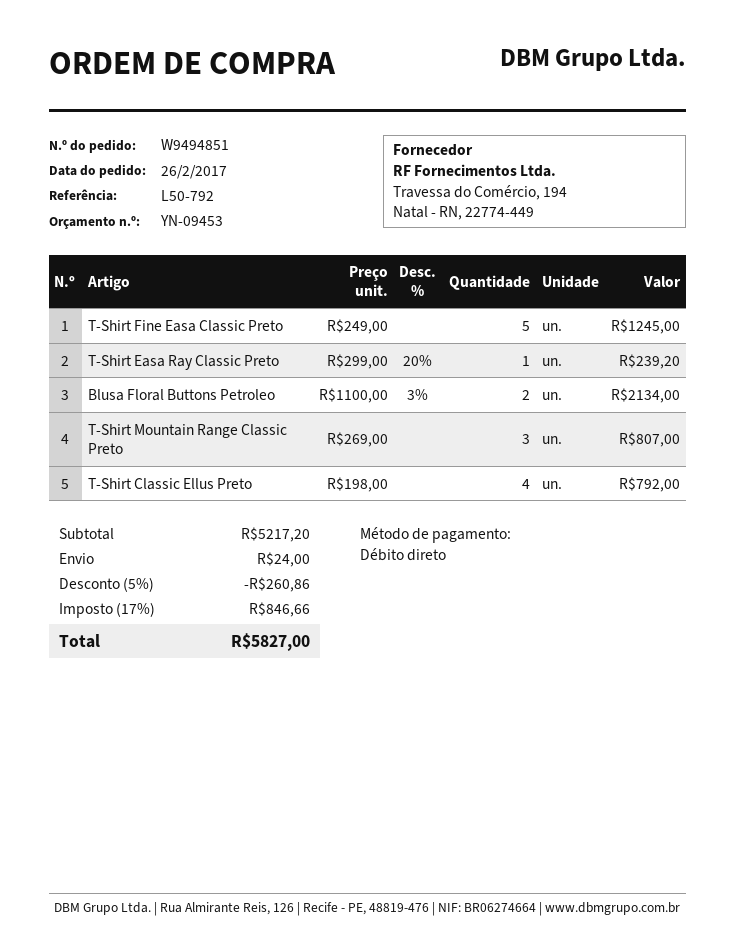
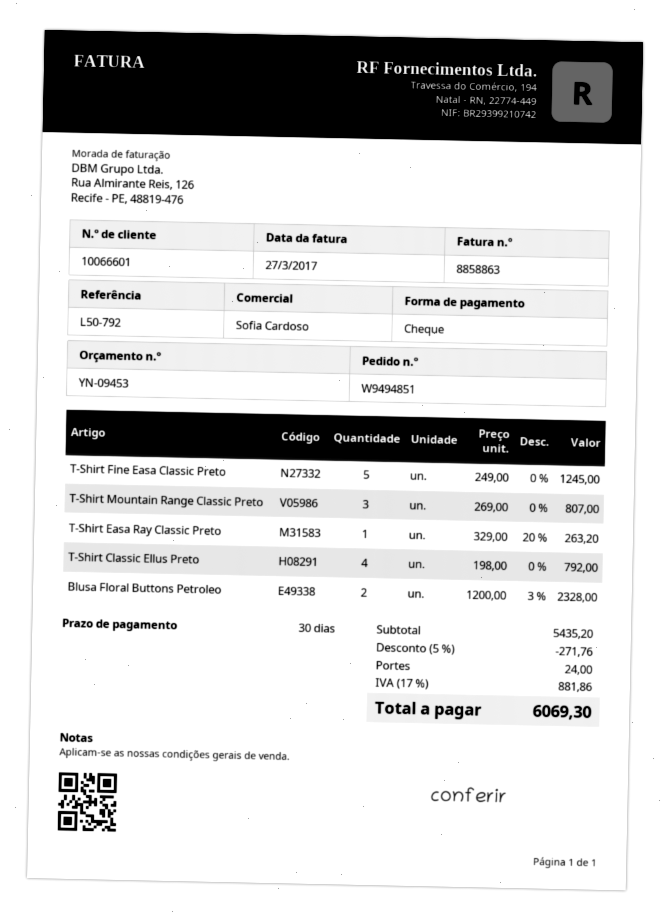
payment method: direct debit -> cheque
T-Shirt Easa Ray Classic Preto: 1 x 299.00 - 20% = 239.20 -> 1 x 329.00 - 20% = 263.20
Blusa Floral Buttons Petroleo: 2 x 1100.00 - 3% = 2134.00 -> 2 x 1200.00 - 3% = 2328.00
subtotal: 5217.20 -> 5435.20
discount: 5% = 260.86 -> 5% = 271.76
tax: 17% = 846.66 -> 17% = 881.86
total: 5827.00 -> 6069.30

